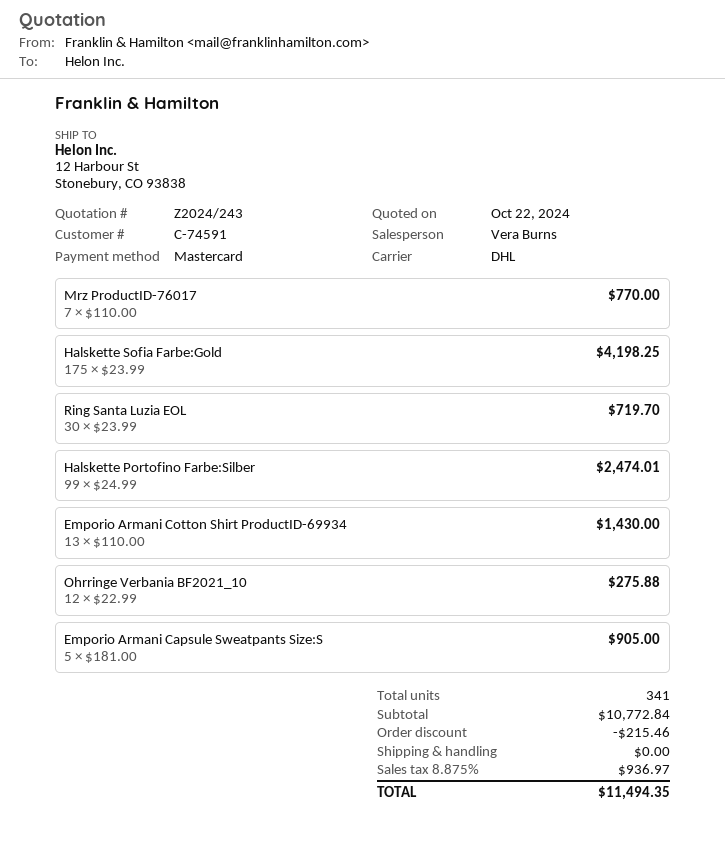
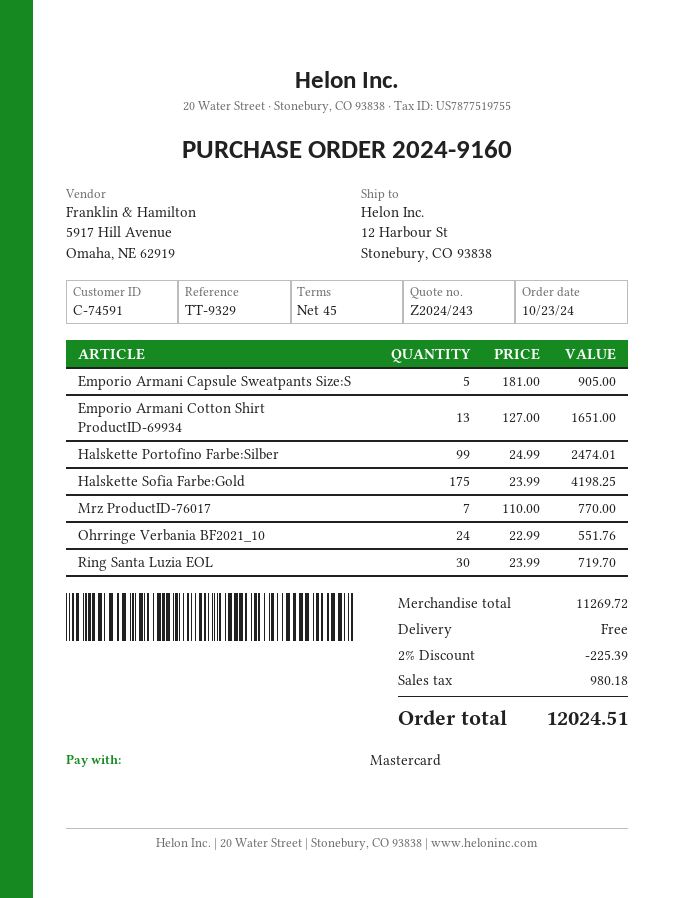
Emporio Armani Cotton Shirt ProductID-69934: 13 x 110.00 = 1430.00 -> 13 x 127.00 = 1651.00
Ohrringe Verbania BF2021_10: 12 x 22.99 = 275.88 -> 24 x 22.99 = 551.76
subtotal: 10772.84 -> 11269.72
discount: 215.46 -> 225.39
tax: 936.97 -> 980.18
total: 11494.35 -> 12024.51

